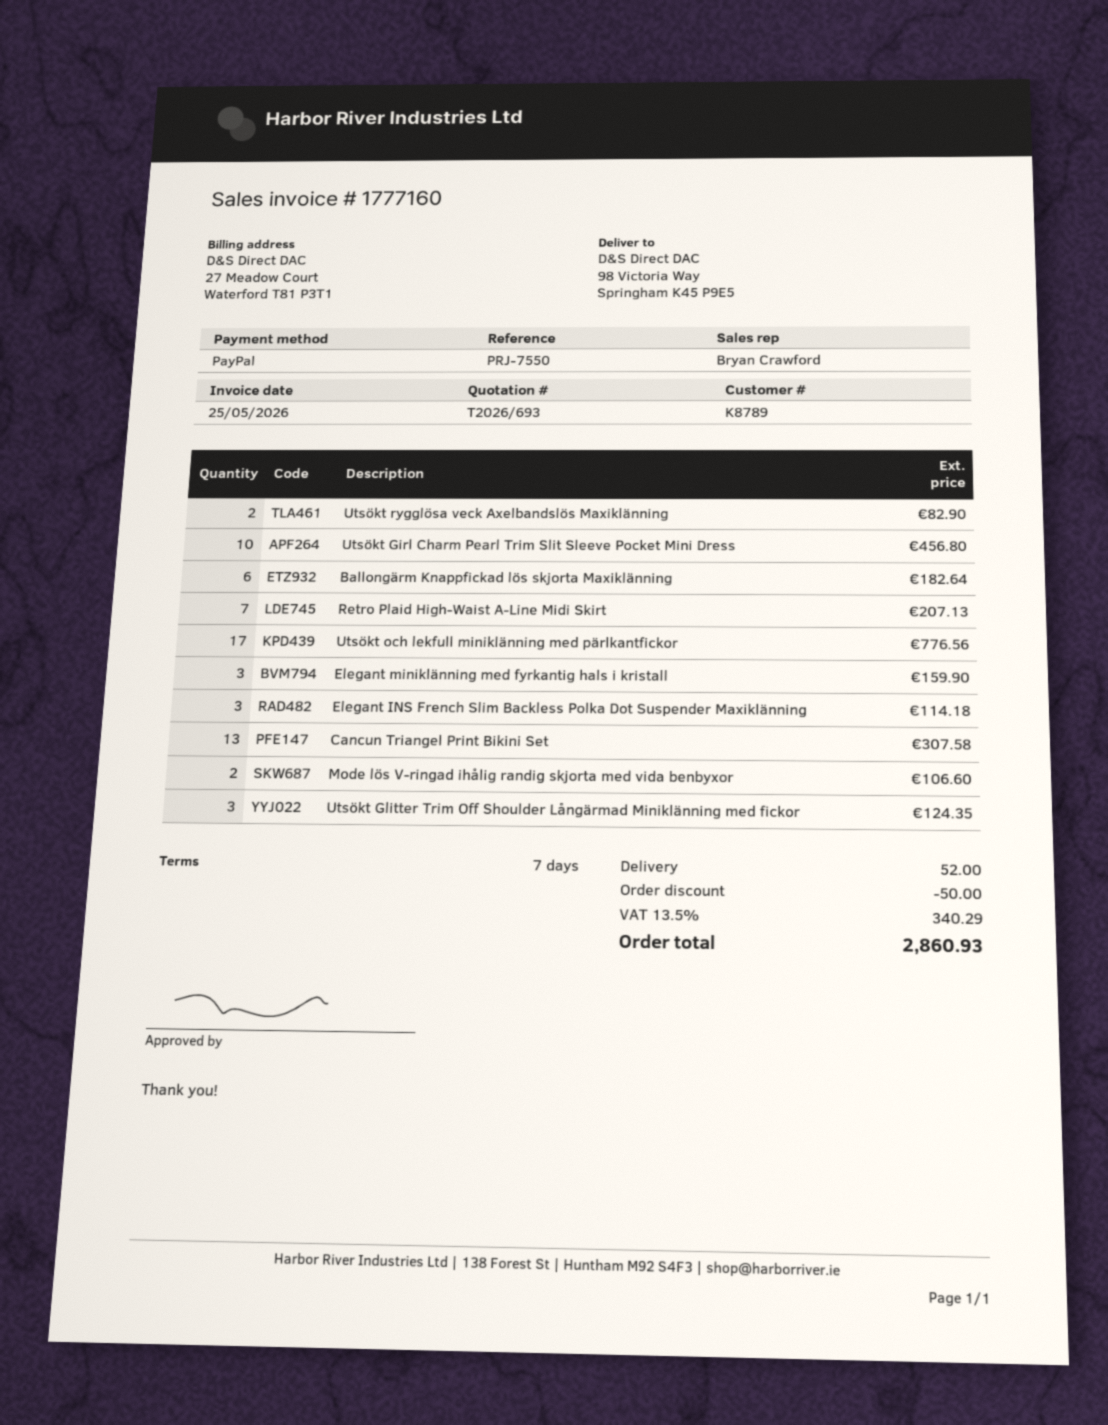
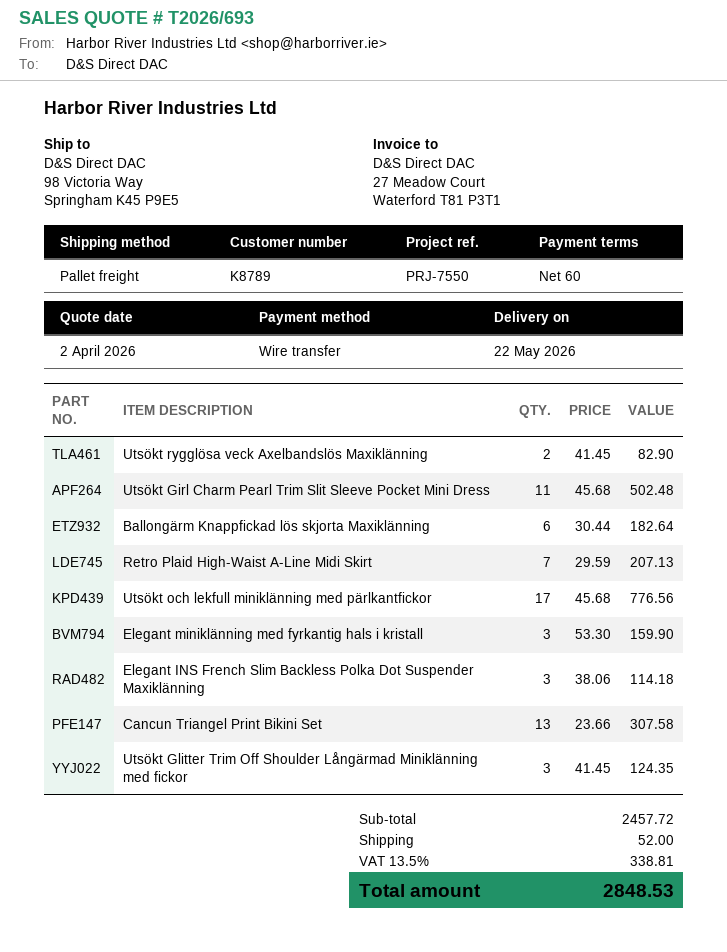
payment terms: 7 days -> 60 days
payment method: PayPal -> bank transfer
Utsökt Girl Charm Pearl Trim Slit Sleeve Pocket Mini Dress: 10 for 456.80 -> 11 for 502.48
Mode lös V-ringad ihålig randig skjorta med vida benbyxor: 2 for 106.60 -> none
discount: 50.00 -> none
tax: 13.5% = 340.29 -> 13.5% = 338.81
total: 2860.93 -> 2848.53

